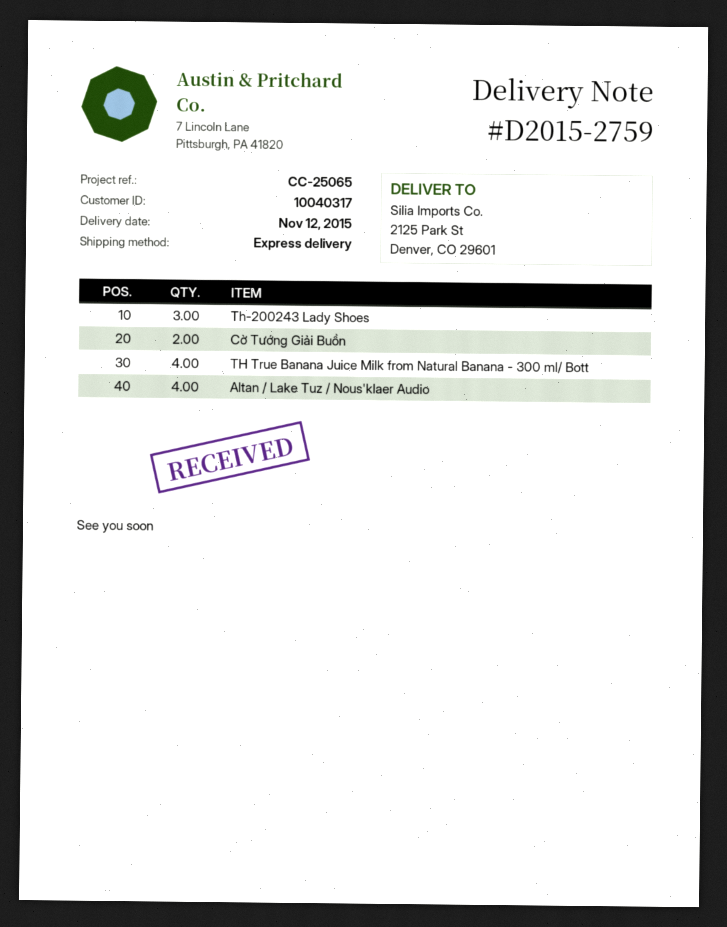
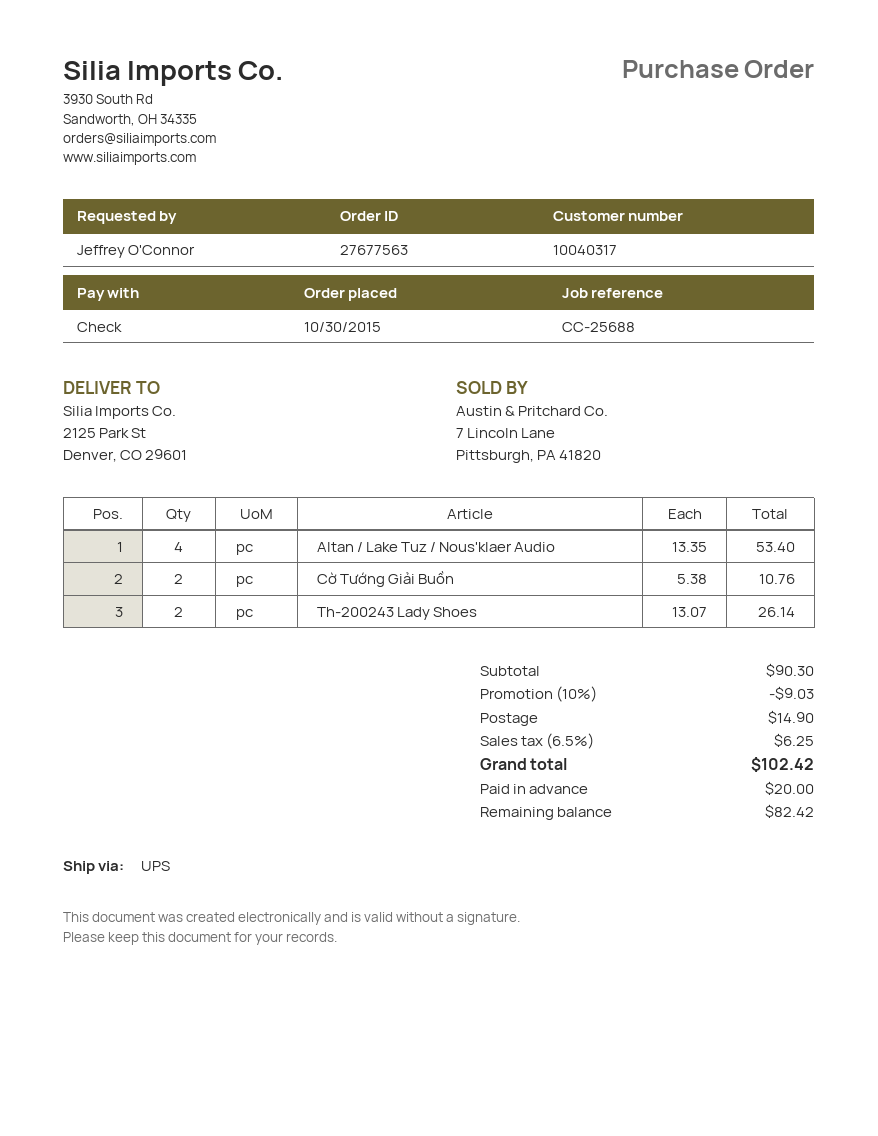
reference: CC-25065 -> CC-25688
shipping method: express -> UPS
Th-200243 Lady Shoes: 3 -> 2
TH True Banana Juice Milk from Natural Banana - 300 ml/ Bott: 4 -> none

